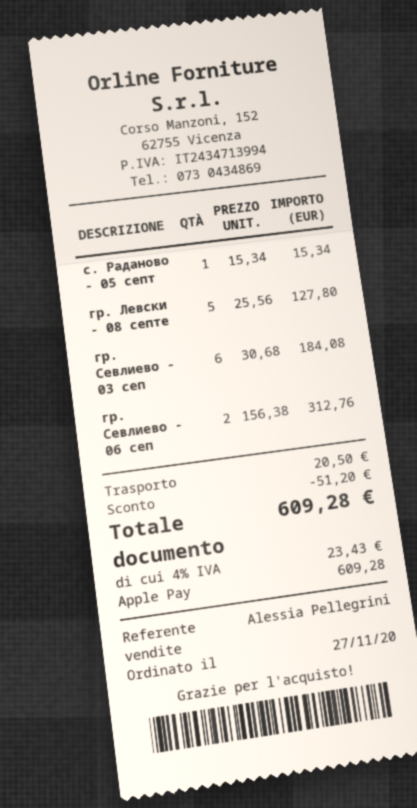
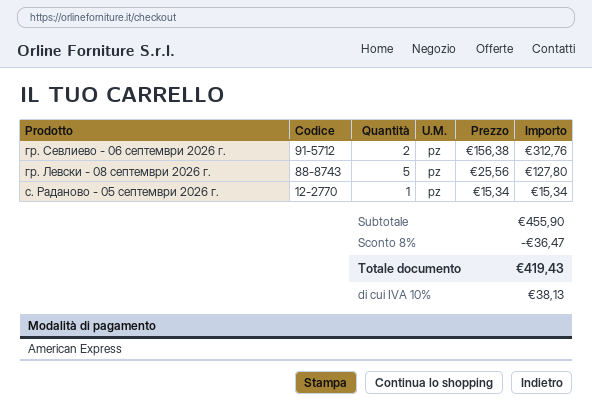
payment method: Apple Pay -> American Express
гр. Севлиево - 03 сеп: 6 x 30.68 = 184.08 -> none
discount: 51.20 -> 36.47
shipping: 20.50 -> none
tax: 4% = 23.43 -> 10% = 38.13
total: 609.28 -> 419.43

